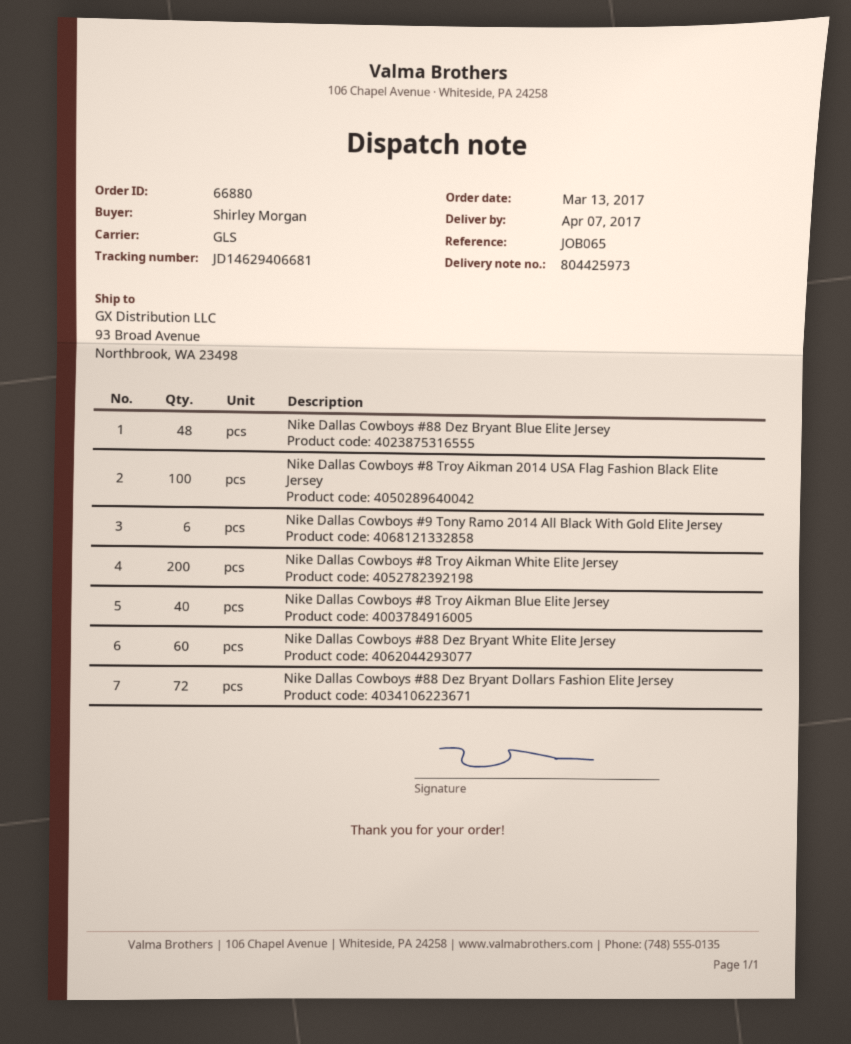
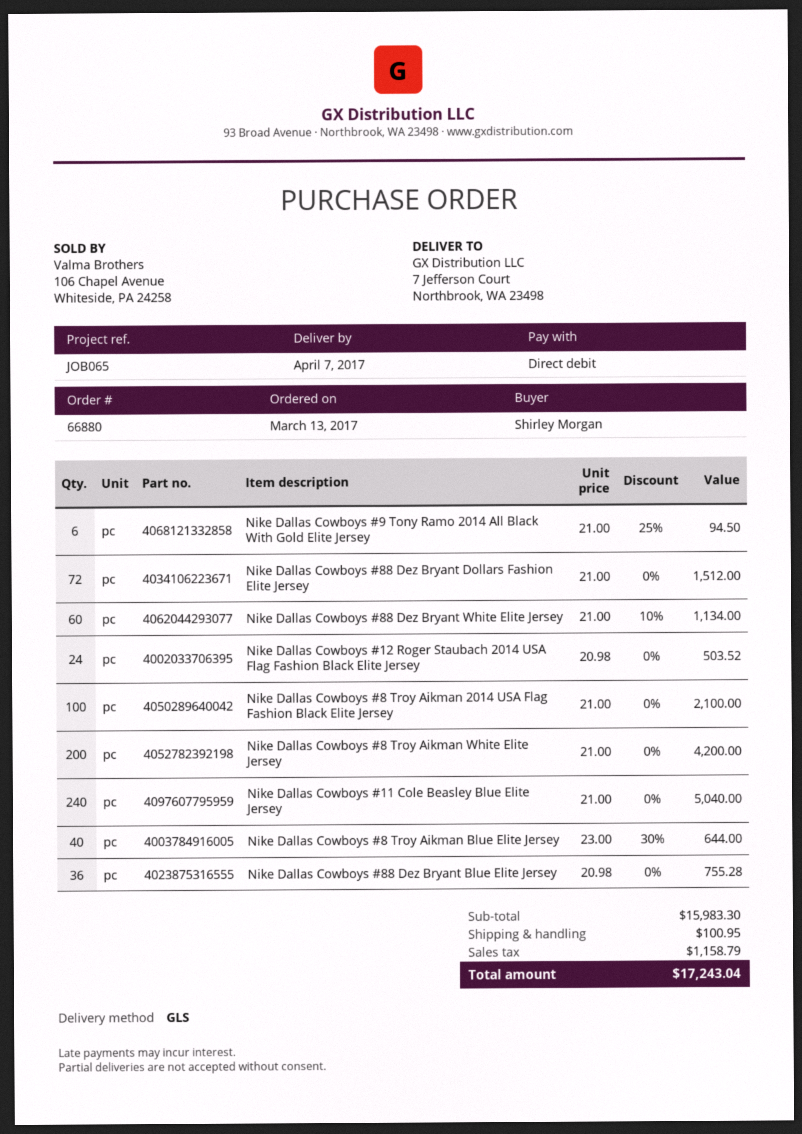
ship to: 93 Broad Avenue, Northbrook, WA 23498 -> 7 Jefferson Court, Northbrook, WA 23498
Nike Dallas Cowboys #88 Dez Bryant Blue Elite Jersey: 48 -> 36
Nike Dallas Cowboys #12 Roger Staubach 2014 USA Flag Fashion Black Elite Jersey: none -> 24
Nike Dallas Cowboys #11 Cole Beasley Blue Elite Jersey: none -> 240

